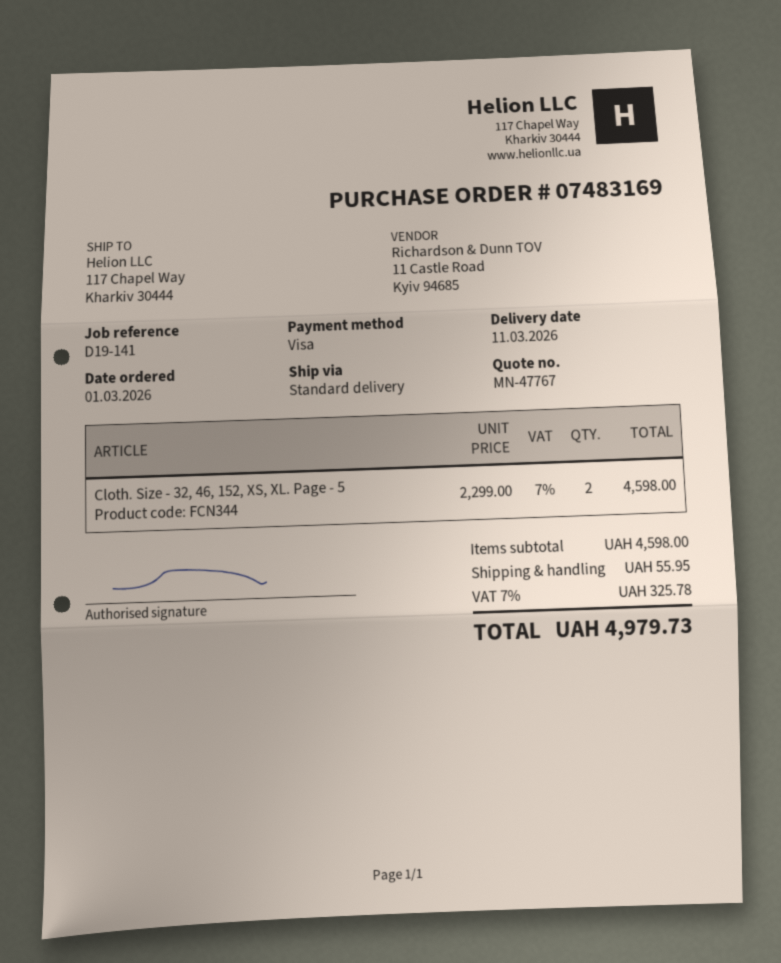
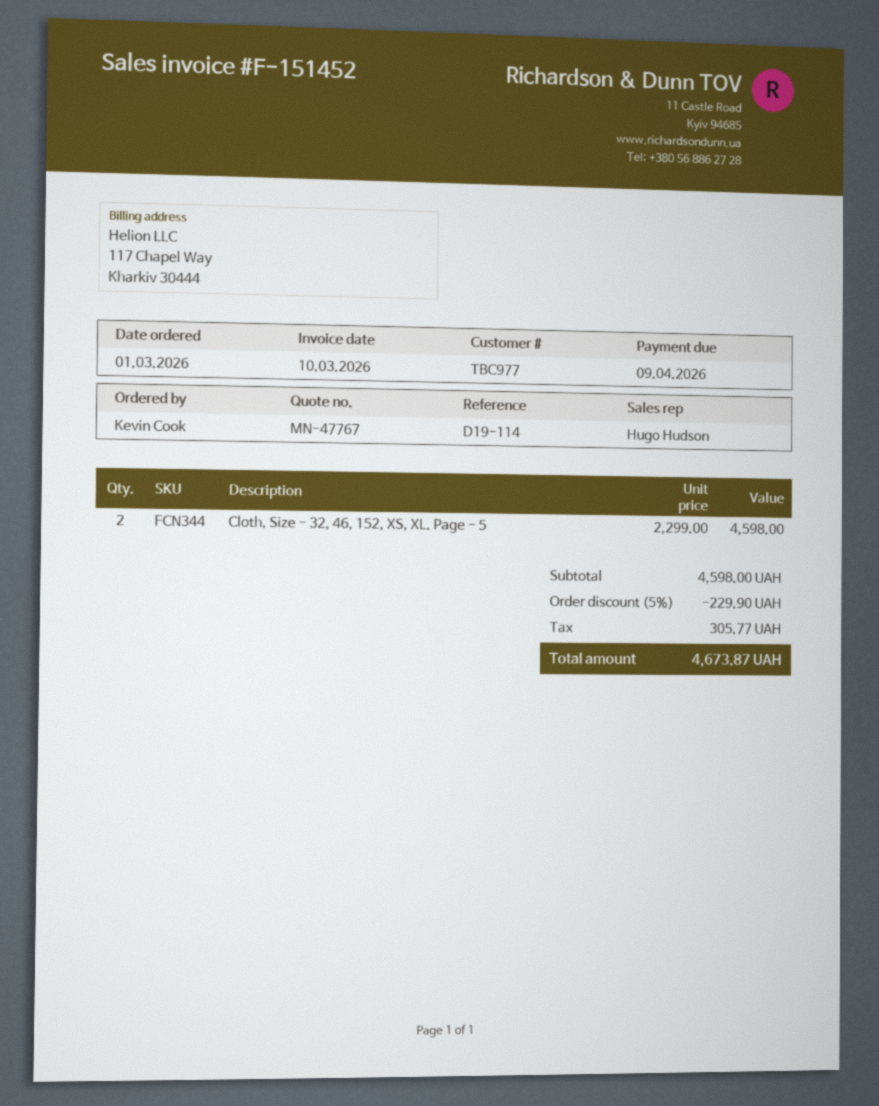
reference: D19-141 -> D19-114
discount: none -> 5% = 229.90
shipping: 55.95 -> none
tax: 325.78 -> 305.77
total: 4979.73 -> 4673.87

